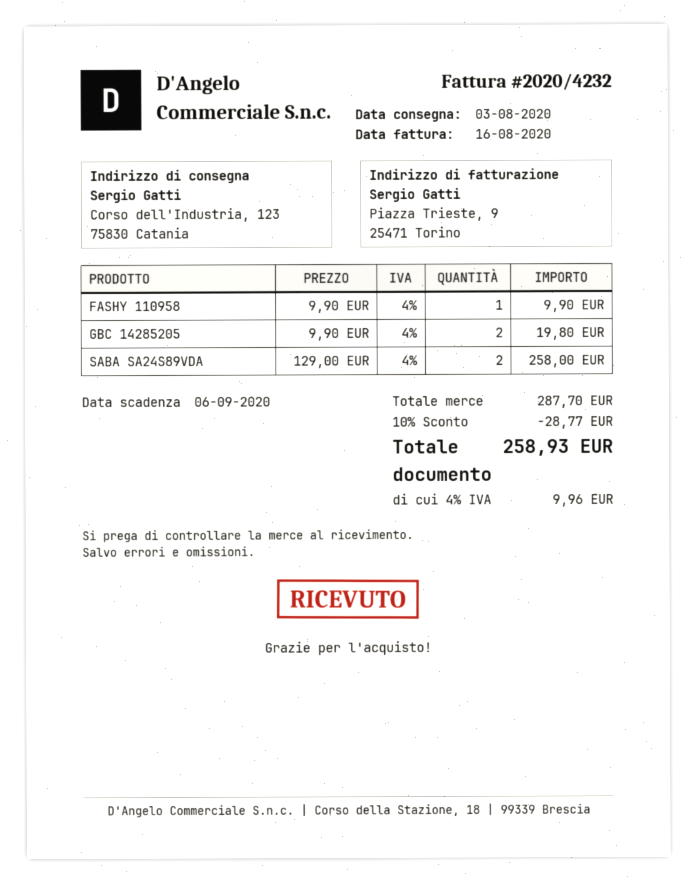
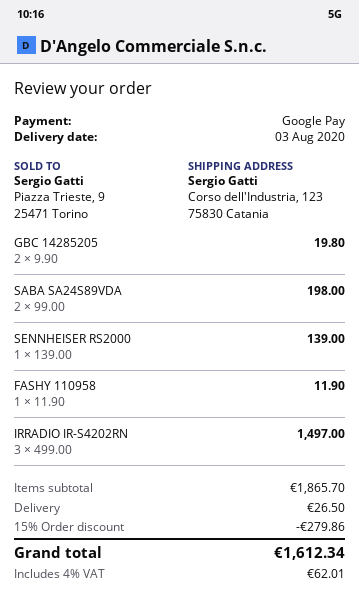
FASHY 110958: 1 x 9.90 = 9.90 -> 1 x 11.90 = 11.90
SABA SA24S89VDA: 2 x 129.00 = 258.00 -> 2 x 99.00 = 198.00
SENNHEISER RS2000: none -> 1 x 139.00 = 139.00
IRRADIO IR-S4202RN: none -> 3 x 499.00 = 1497.00
subtotal: 287.70 -> 1865.70
discount: 10% = 28.77 -> 15% = 279.86
shipping: none -> 26.50
tax: 4% = 9.96 -> 4% = 62.01
total: 258.93 -> 1612.34

